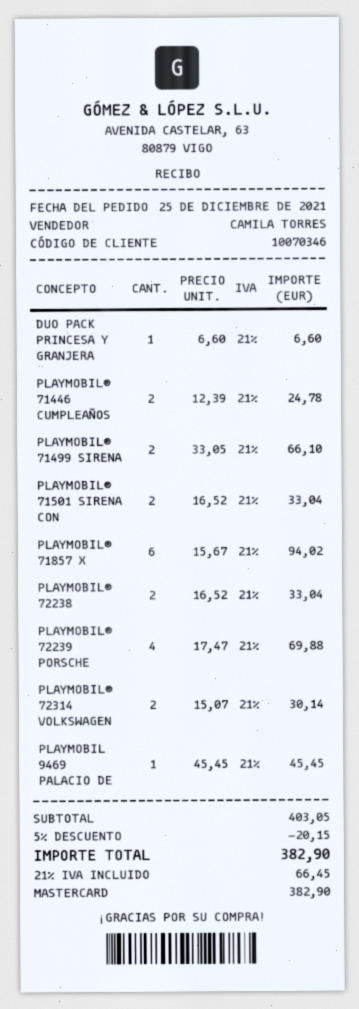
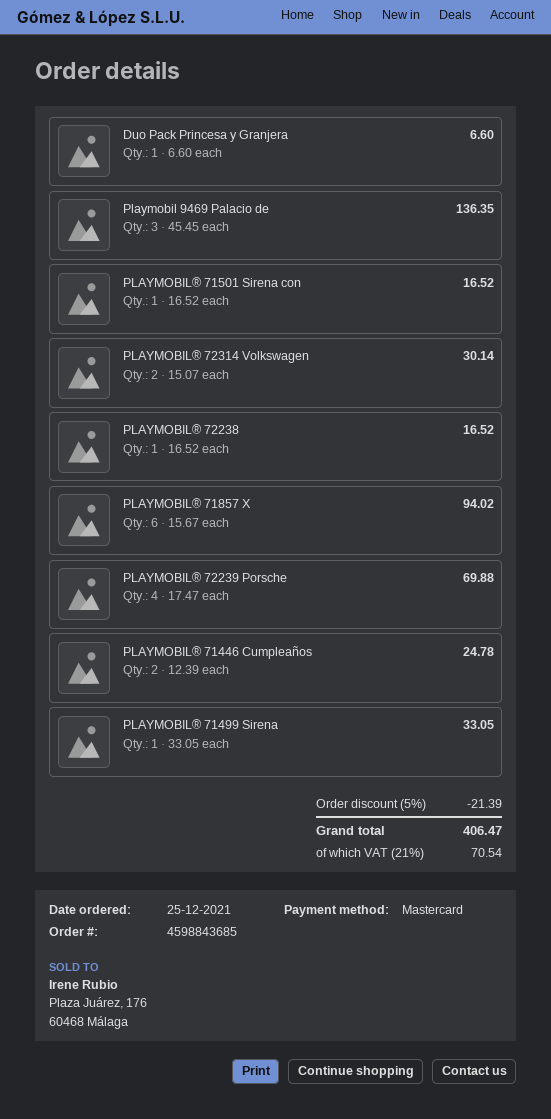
PLAYMOBIL® 71499 SIRENA: 2 x 33.05 = 66.10 -> 1 x 33.05 = 33.05
PLAYMOBIL® 71501 SIRENA CON: 2 x 16.52 = 33.04 -> 1 x 16.52 = 16.52
PLAYMOBIL® 72238: 2 x 16.52 = 33.04 -> 1 x 16.52 = 16.52
PLAYMOBIL 9469 PALACIO DE: 1 x 45.45 = 45.45 -> 3 x 45.45 = 136.35
discount: 5% = 20.15 -> 5% = 21.39
tax: 21% = 66.45 -> 21% = 70.54
total: 382.90 -> 406.47

